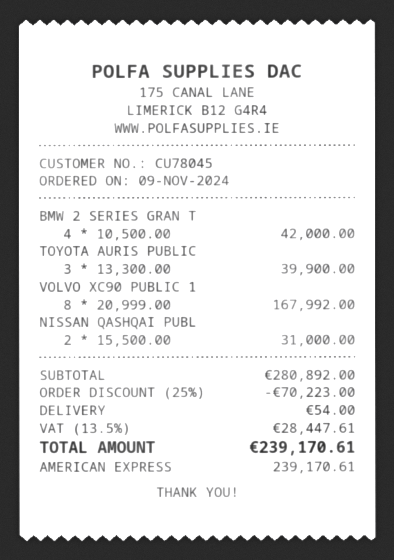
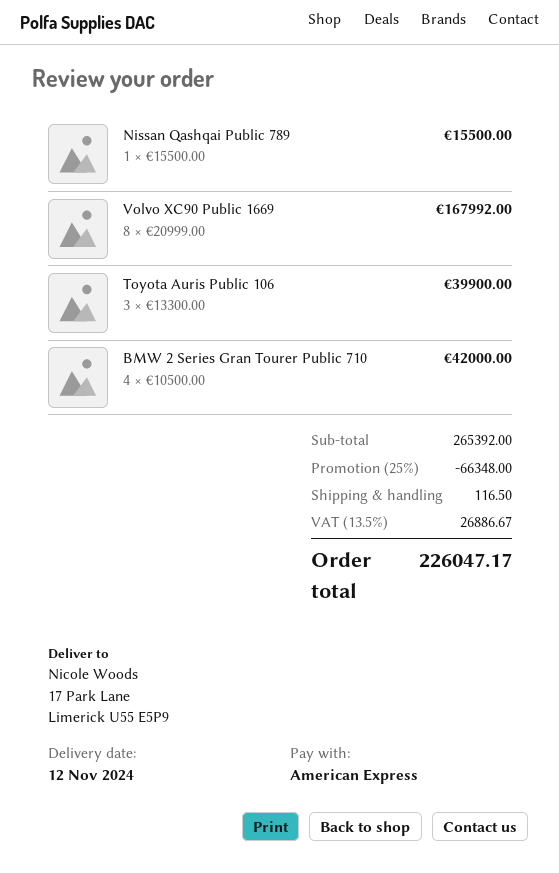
NISSAN QASHQAI PUBL: 2 x 15500.00 = 31000.00 -> 1 x 15500.00 = 15500.00
subtotal: 280892.00 -> 265392.00
discount: 25% = 70223.00 -> 25% = 66348.00
shipping: 54.00 -> 116.50
tax: 13.5% = 28447.61 -> 13.5% = 26886.67
total: 239170.61 -> 226047.17

